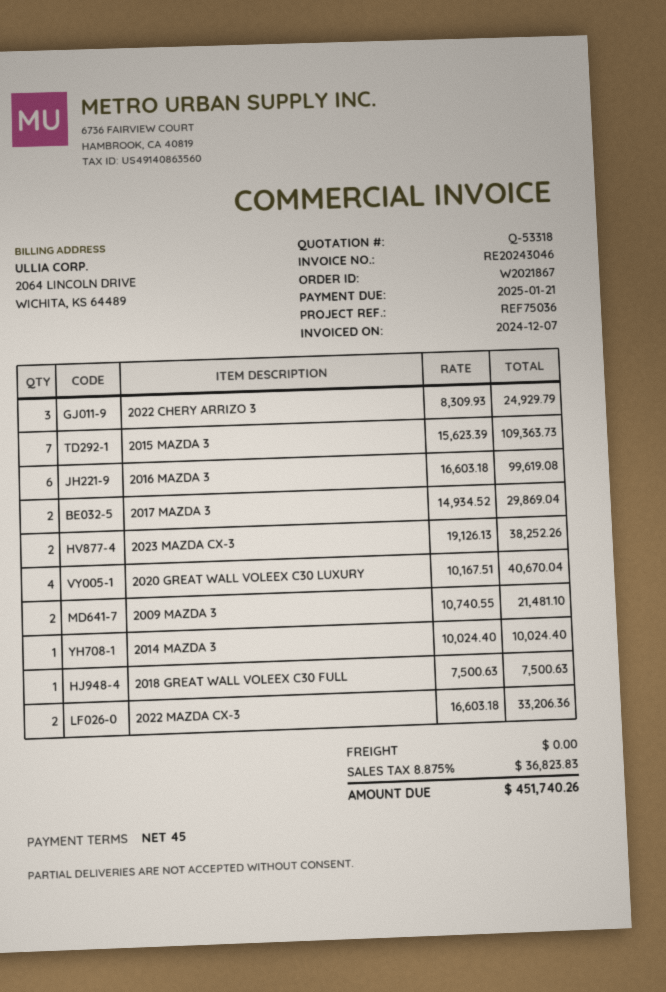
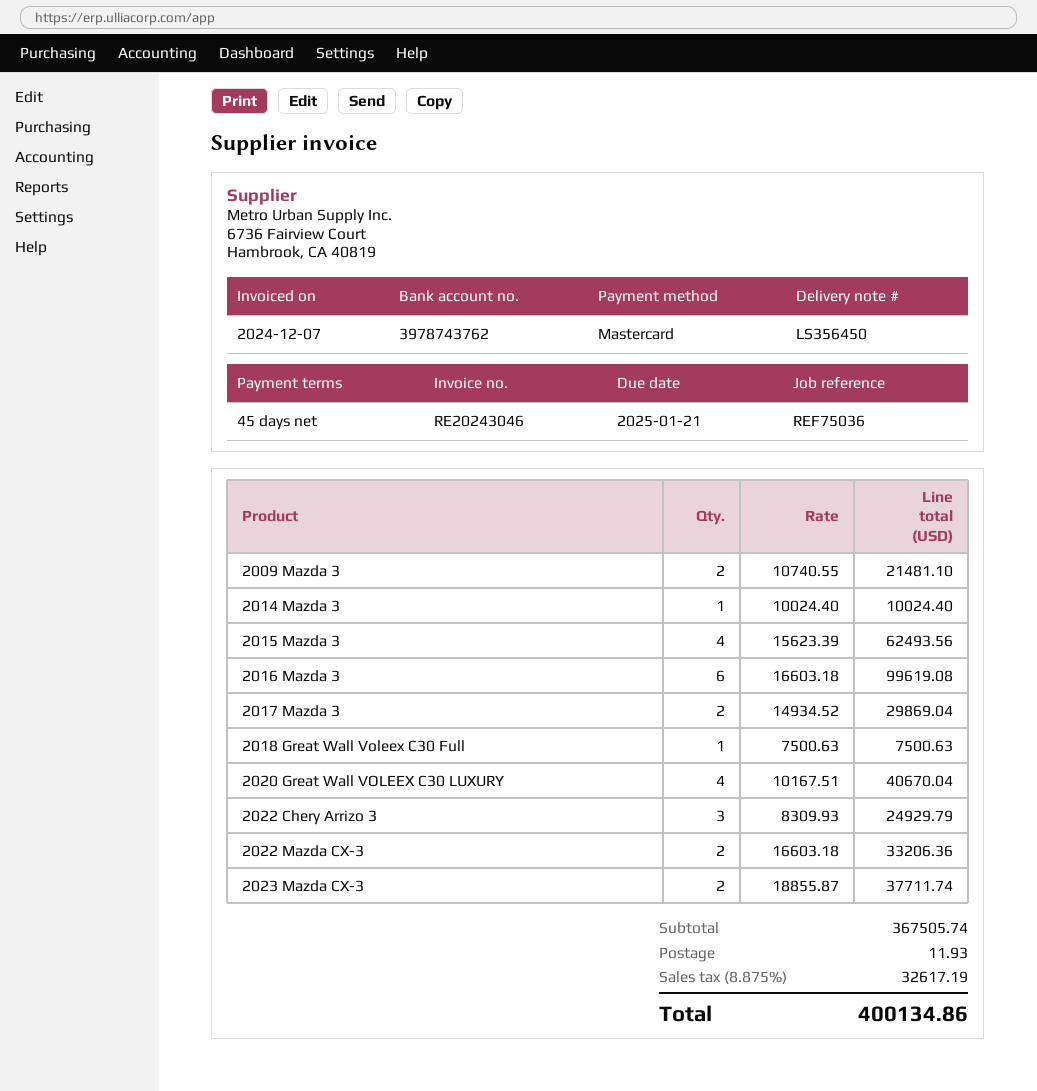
2015 MAZDA 3: 7 x 15623.39 = 109363.73 -> 4 x 15623.39 = 62493.56
2023 MAZDA CX-3: 2 x 19126.13 = 38252.26 -> 2 x 18855.87 = 37711.74
shipping: 0.00 -> 11.93
tax: 8.875% = 36823.83 -> 8.875% = 32617.19
total: 451740.26 -> 400134.86

